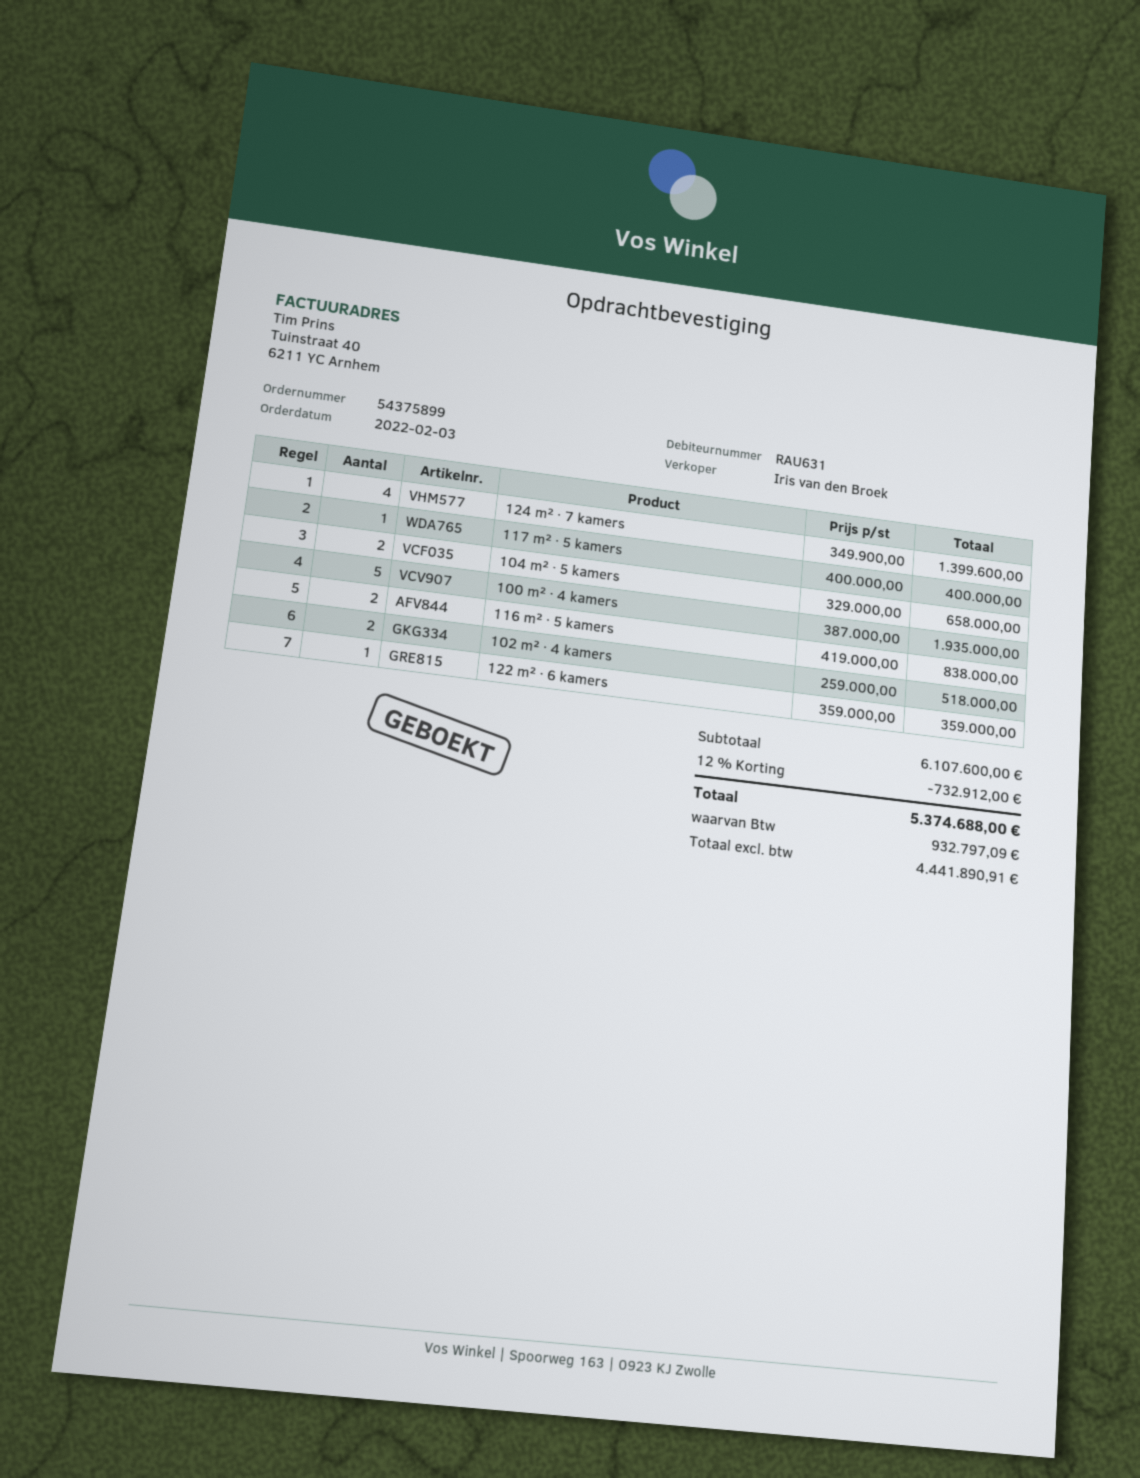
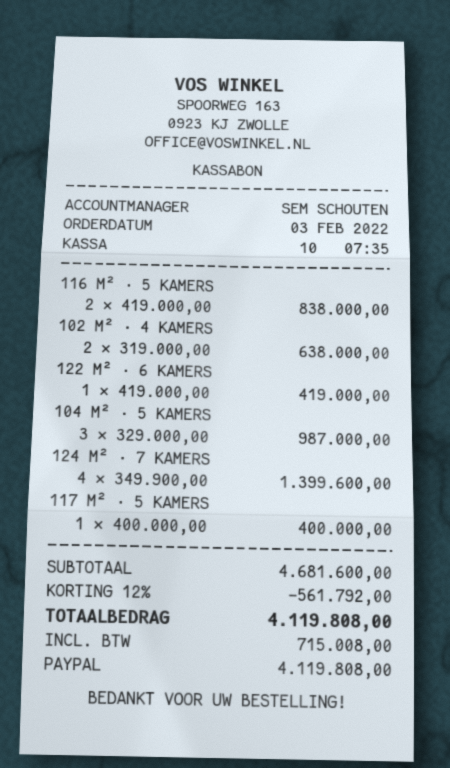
sales rep: Iris van den Broek -> SEM SCHOUTEN
104 m² · 5 kamers: 2 x 329000.00 = 658000.00 -> 3 x 329000.00 = 987000.00
100 m² · 4 kamers: 5 x 387000.00 = 1935000.00 -> none
102 m² · 4 kamers: 2 x 259000.00 = 518000.00 -> 2 x 319000.00 = 638000.00
122 m² · 6 kamers: 1 x 359000.00 = 359000.00 -> 1 x 419000.00 = 419000.00
subtotal: 6107600.00 -> 4681600.00
discount: 12% = 732912.00 -> 12% = 561792.00
tax: 932797.09 -> 715008.00
total: 5374688.00 -> 4119808.00

